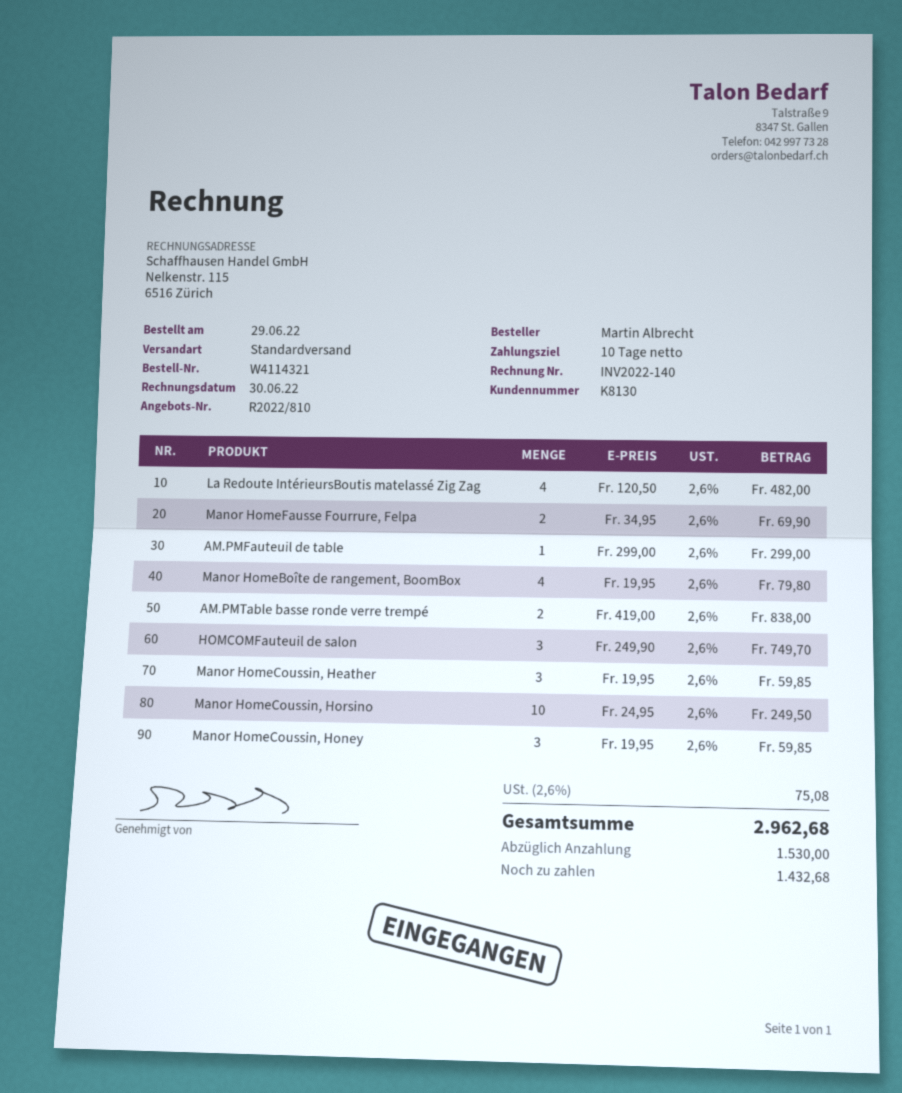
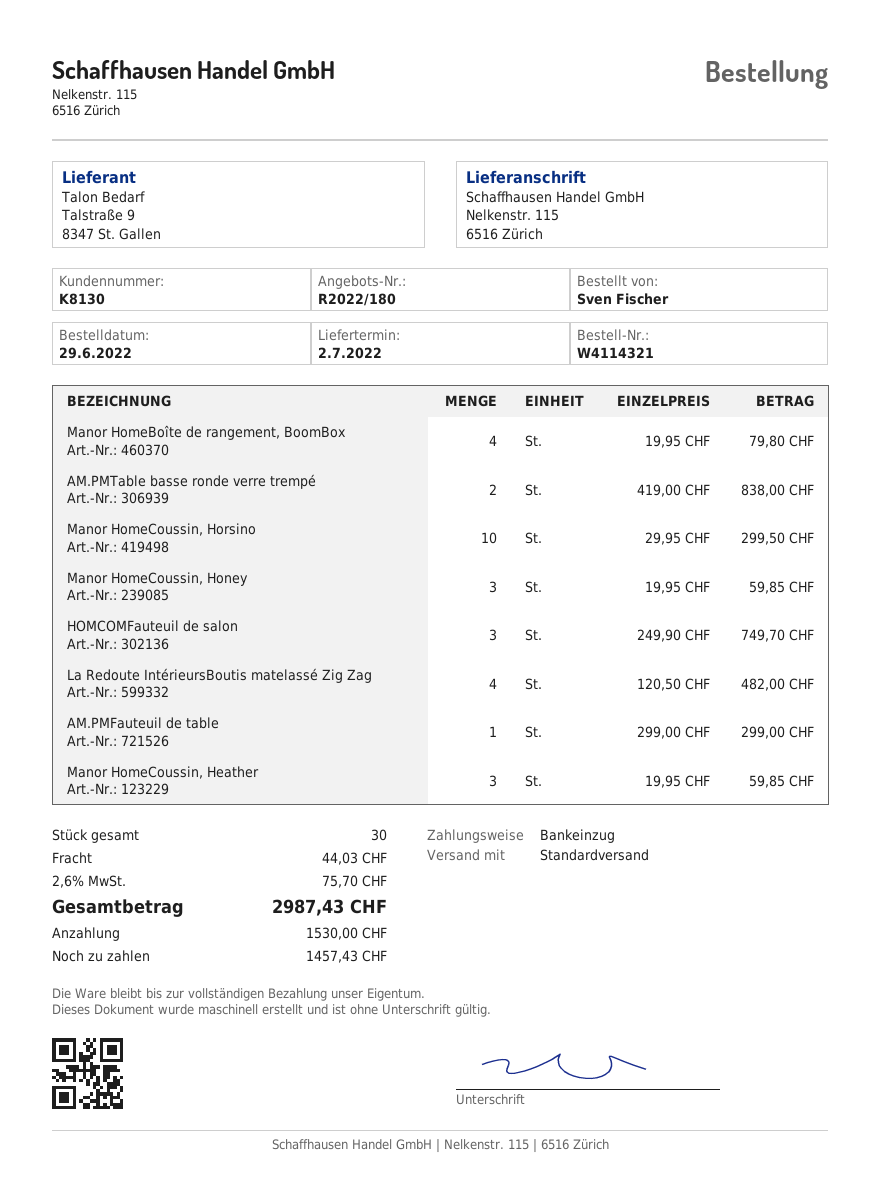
quote number: R2022/810 -> R2022/180
ordered by: Martin Albrecht -> Sven Fischer
Manor HomeFausse Fourrure, Felpa: 2 x 34.95 = 69.90 -> none
Manor HomeCoussin, Horsino: 10 x 24.95 = 249.50 -> 10 x 29.95 = 299.50
shipping: none -> 44.03
tax: 2.6% = 75.08 -> 2.6% = 75.70
total: 2962.68 -> 2987.43
balance: 1432.68 -> 1457.43

